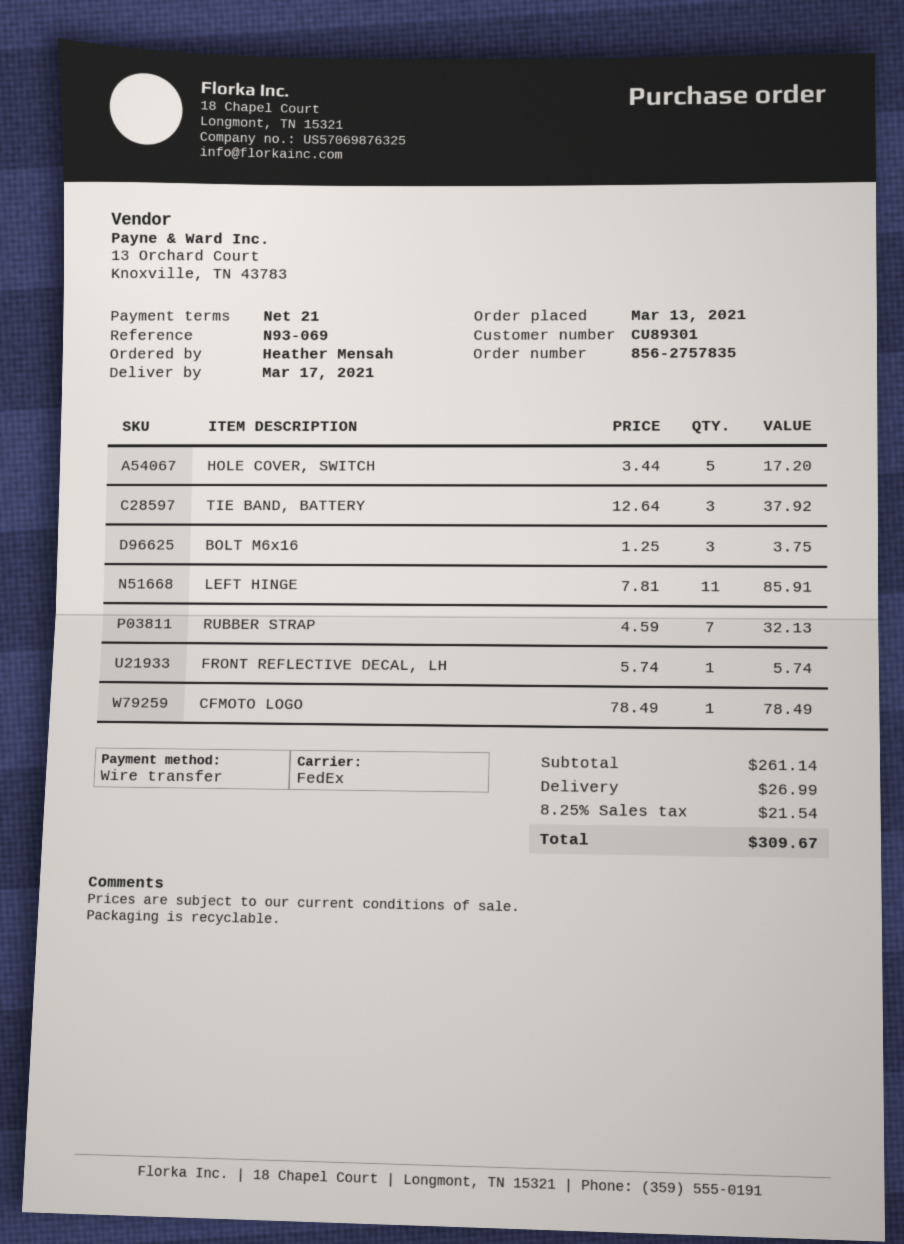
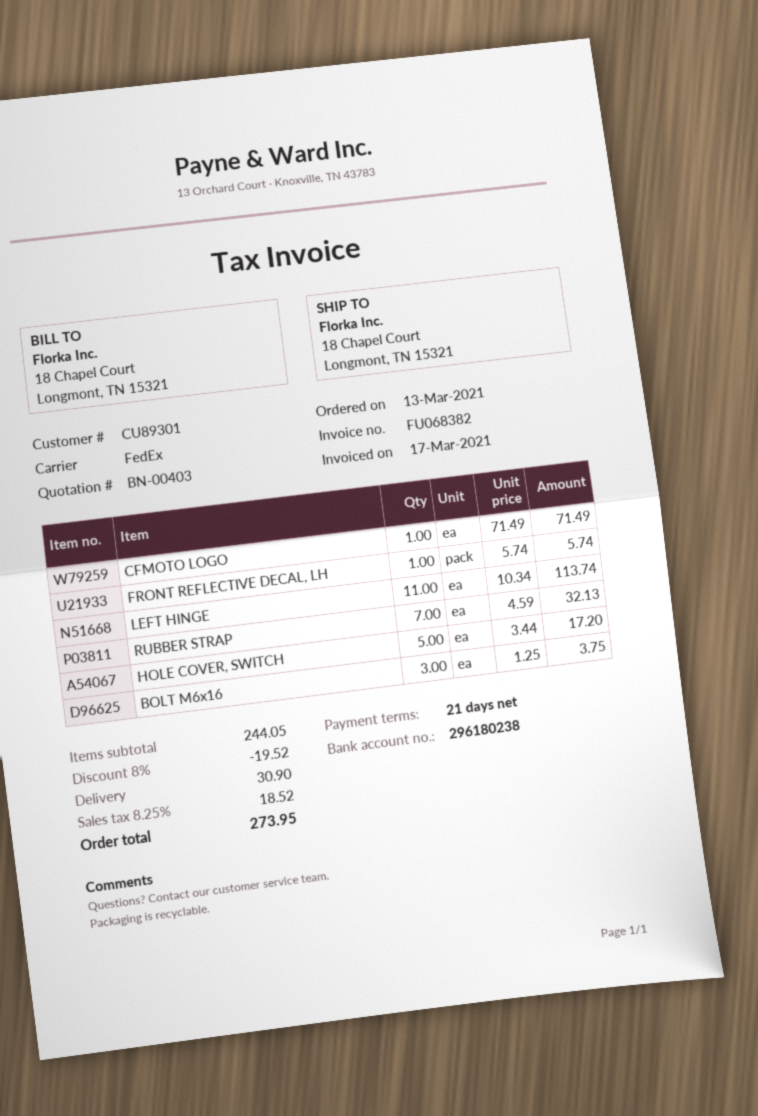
TIE BAND, BATTERY: 3 x 12.64 = 37.92 -> none
LEFT HINGE: 11 x 7.81 = 85.91 -> 11 x 10.34 = 113.74
CFMOTO LOGO: 1 x 78.49 = 78.49 -> 1 x 71.49 = 71.49
subtotal: 261.14 -> 244.05
discount: none -> 8% = 19.52
shipping: 26.99 -> 30.90
tax: 8.25% = 21.54 -> 8.25% = 18.52
total: 309.67 -> 273.95

